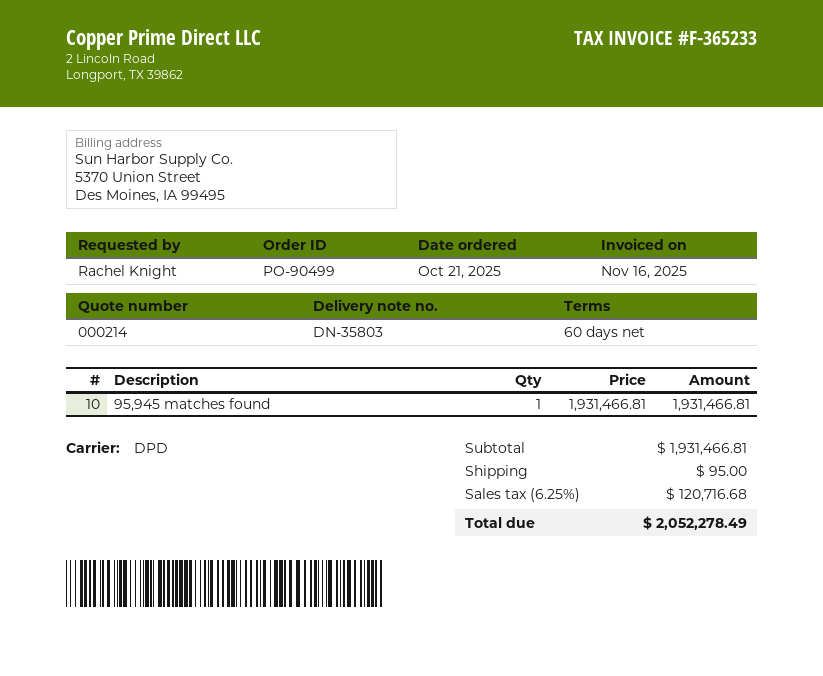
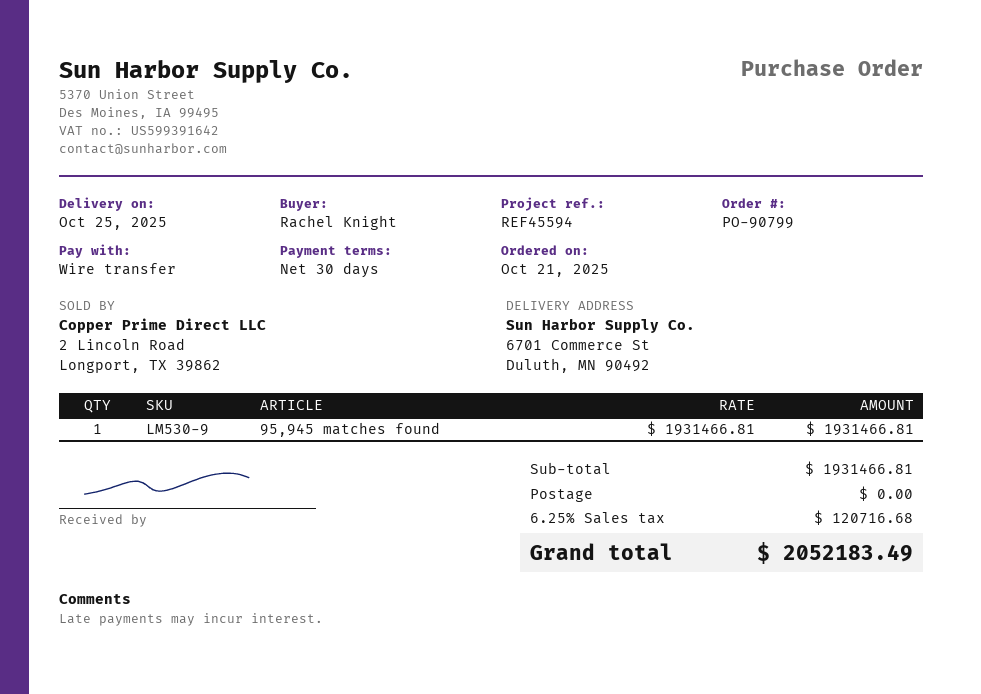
order number: PO-90499 -> PO-90799
payment terms: 60 days -> 30 days
shipping: 95.00 -> 0.00
total: 2052278.49 -> 2052183.49

